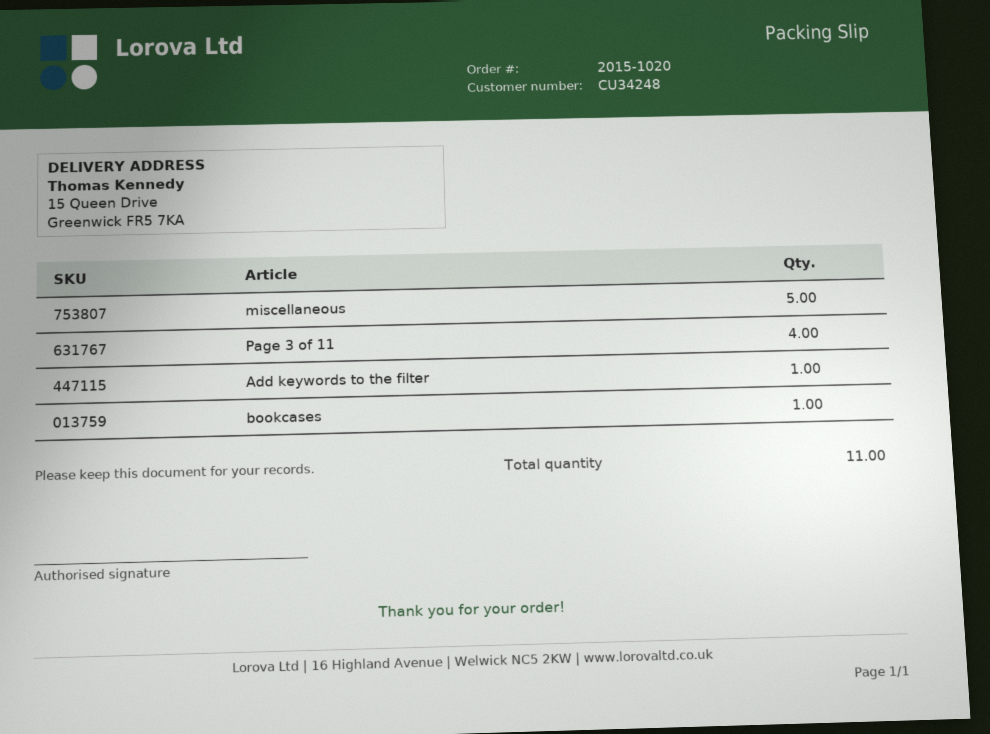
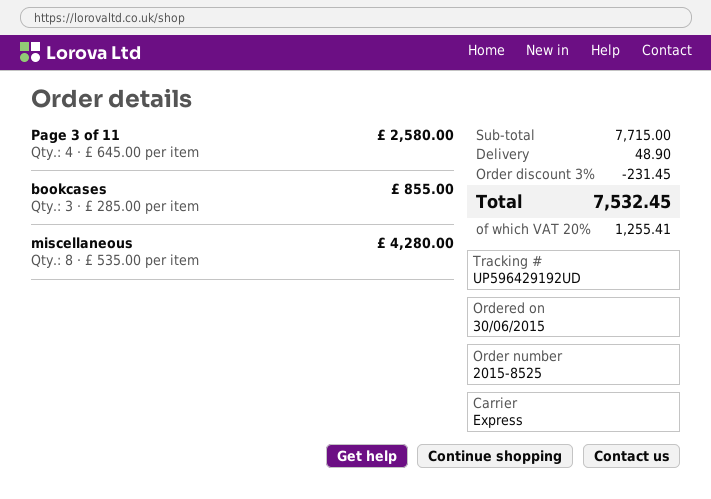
order number: 2015-1020 -> 2015-8525
miscellaneous: 5 -> 8
Add keywords to the filter: 1 -> none
bookcases: 1 -> 3

